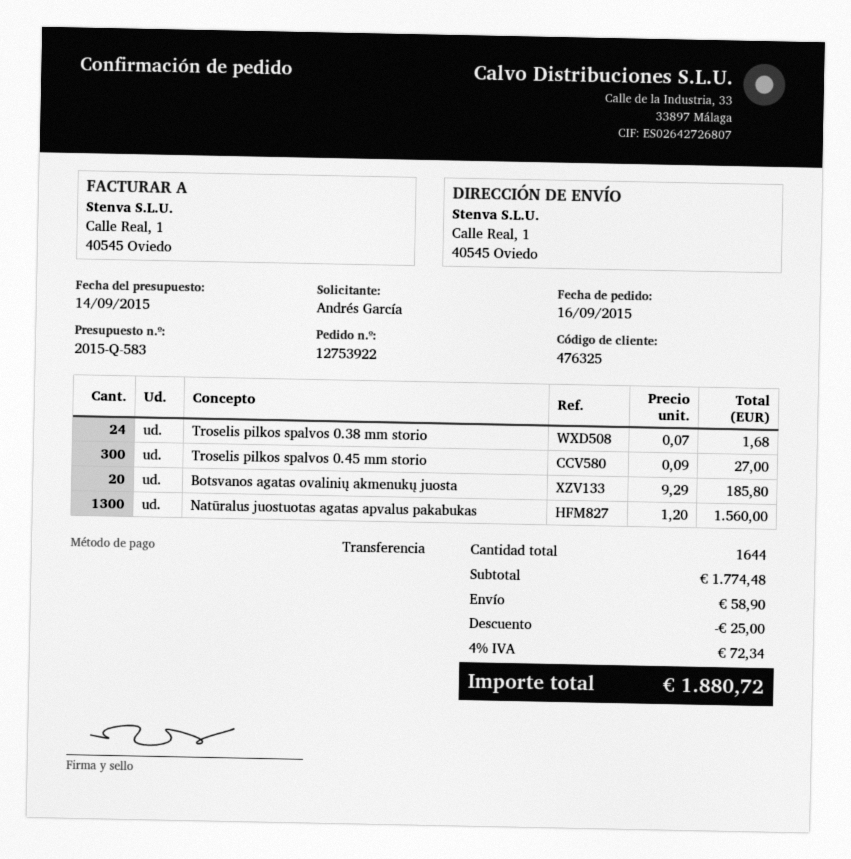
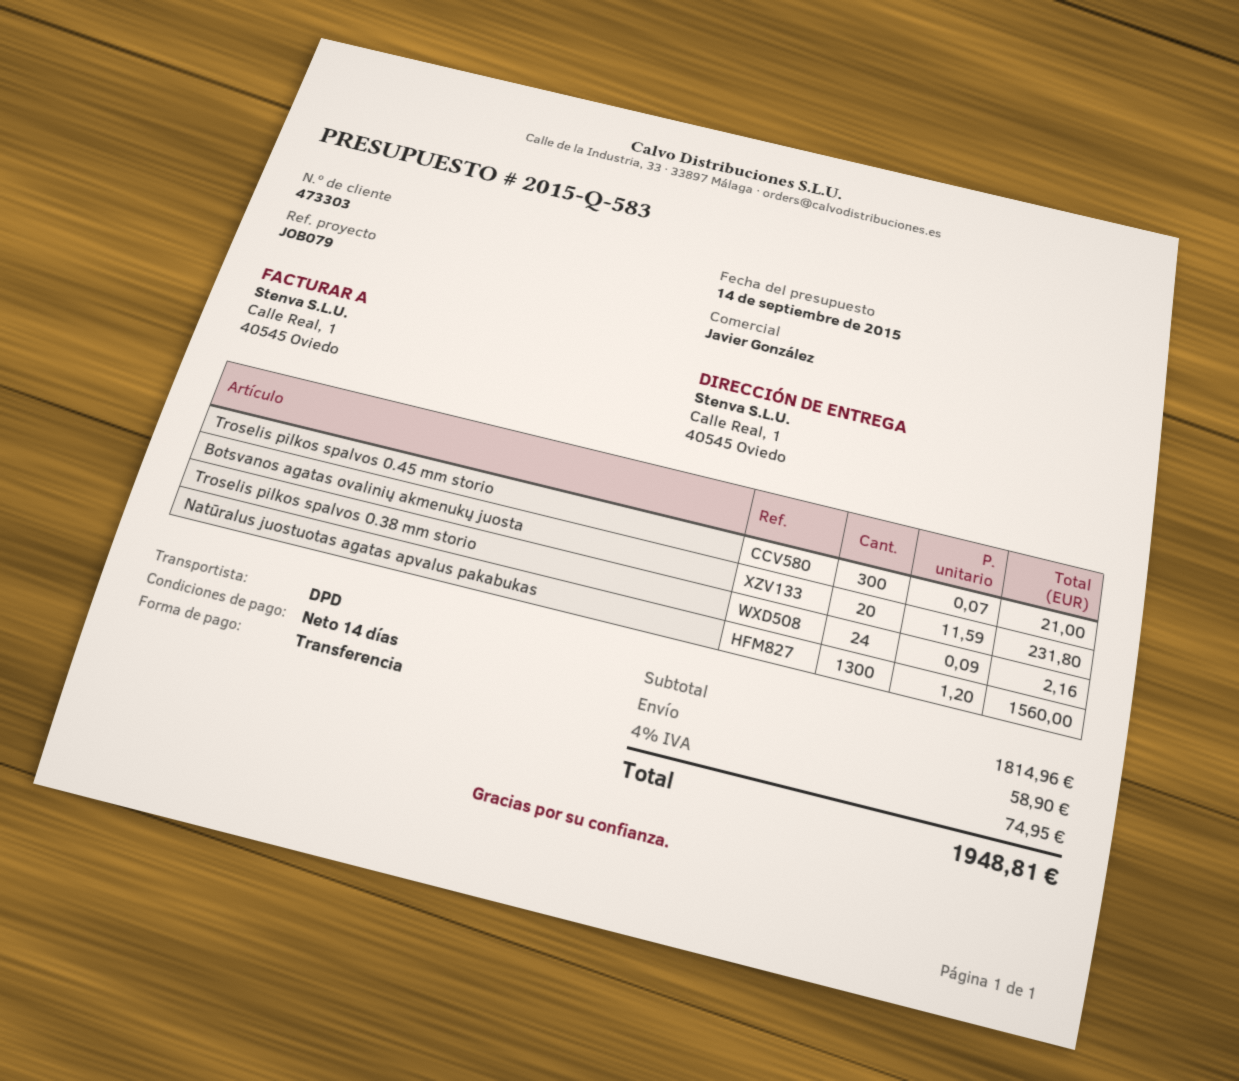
customer number: 476325 -> 473303
Troselis pilkos spalvos 0.38 mm storio: 24 x 0.07 = 1.68 -> 24 x 0.09 = 2.16
Troselis pilkos spalvos 0.45 mm storio: 300 x 0.09 = 27.00 -> 300 x 0.07 = 21.00
Botsvanos agatas ovalinių akmenukų juosta: 20 x 9.29 = 185.80 -> 20 x 11.59 = 231.80
subtotal: 1774.48 -> 1814.96
discount: 25.00 -> none
tax: 4% = 72.34 -> 4% = 74.95
total: 1880.72 -> 1948.81

